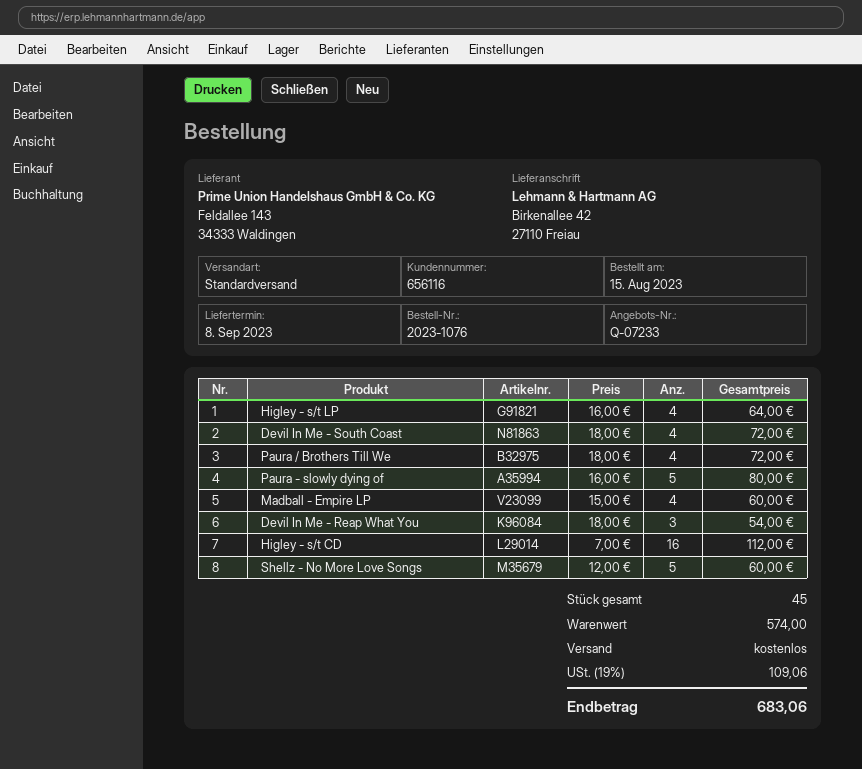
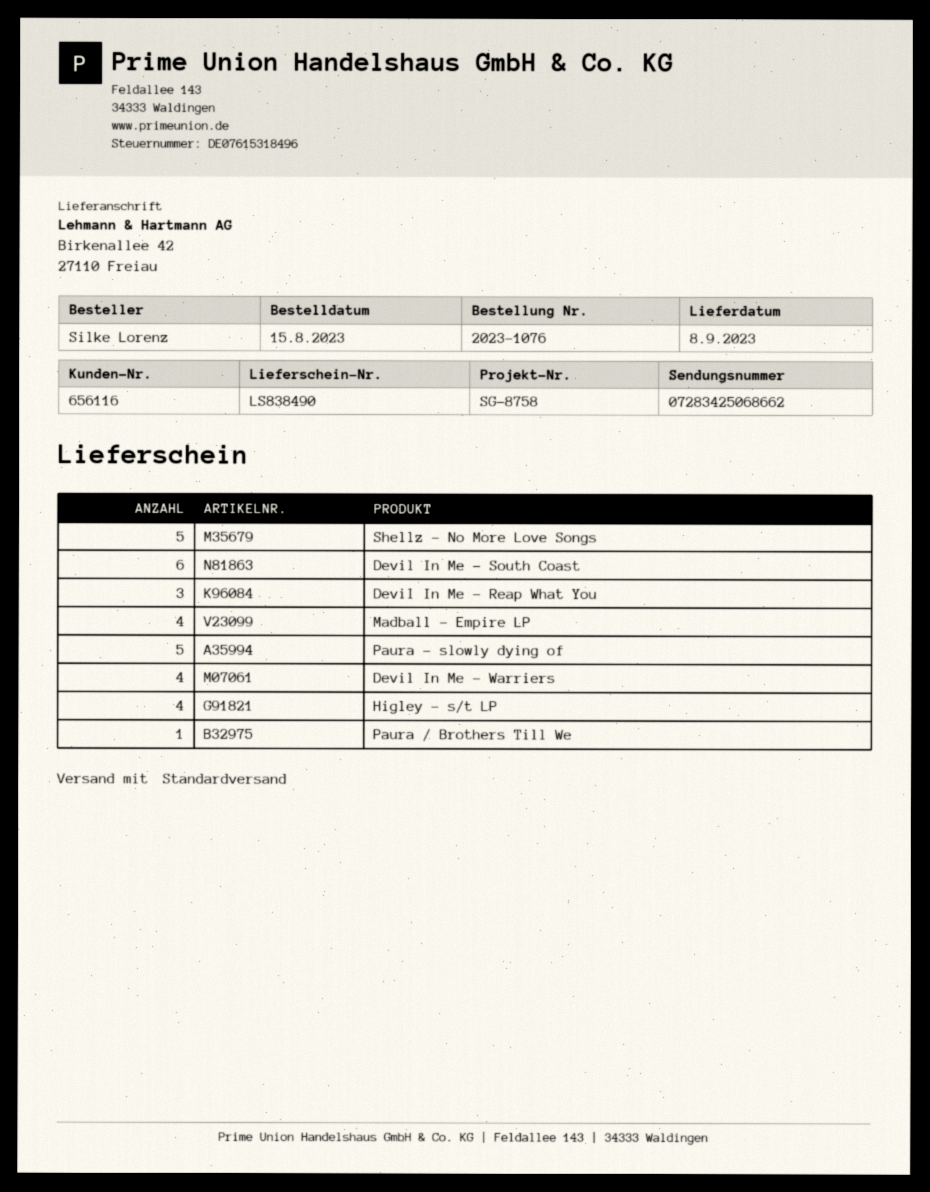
Devil In Me - South Coast: 4 -> 6
Paura / Brothers Till We: 4 -> 1
Higley - s/t CD: 16 -> none
Devil In Me - Warriers: none -> 4

